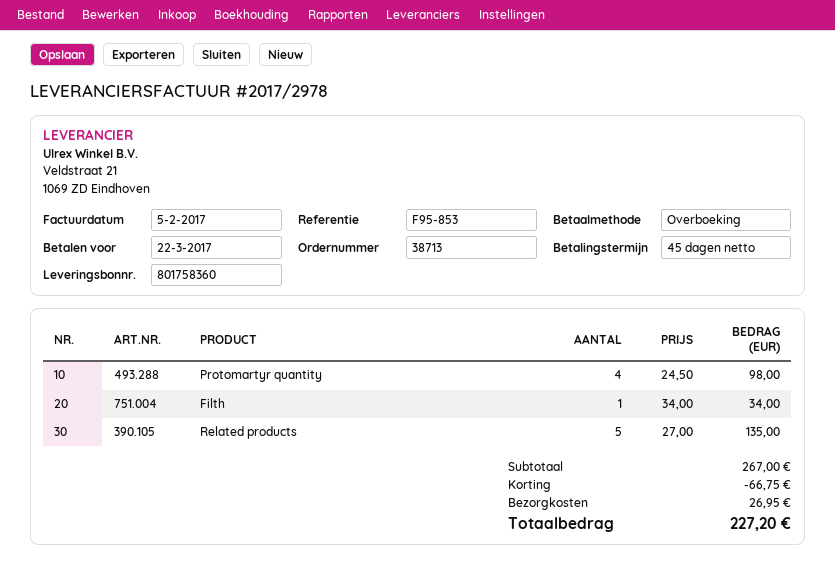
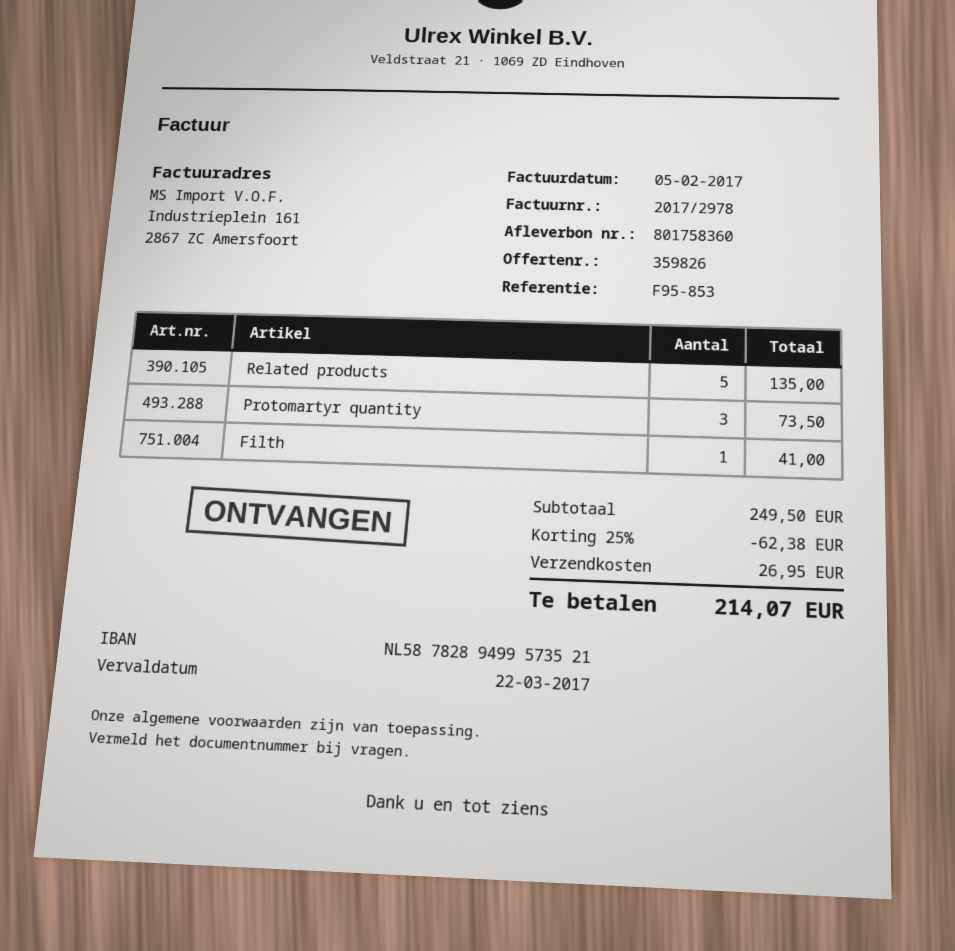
Protomartyr quantity: 4 for 98.00 -> 3 for 73.50
Filth: 1 for 34.00 -> 1 for 41.00
subtotal: 267.00 -> 249.50
discount: 66.75 -> 62.38
total: 227.20 -> 214.07

